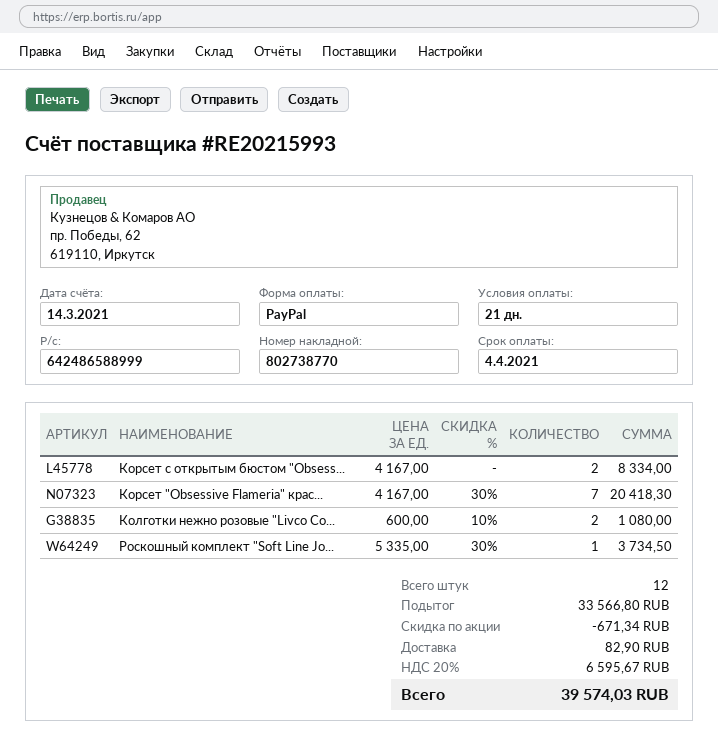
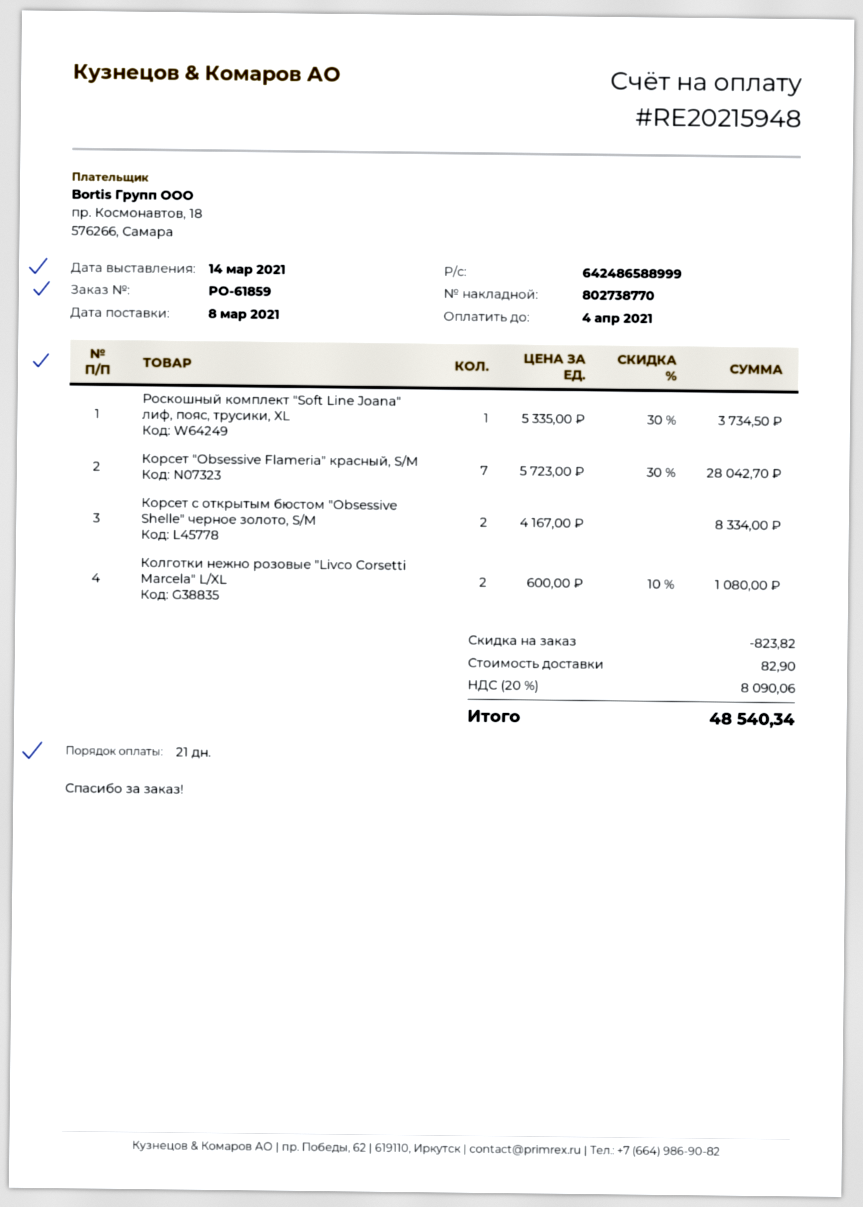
invoice number: RE20215993 -> RE20215948
Корсет "Obsessive Flameria" крас...: 7 x 4167.00 - 30% = 20418.30 -> 7 x 5723.00 - 30% = 28042.70
discount: 671.34 -> 823.82
tax: 20% = 6595.67 -> 20% = 8090.06
total: 39574.03 -> 48540.34

